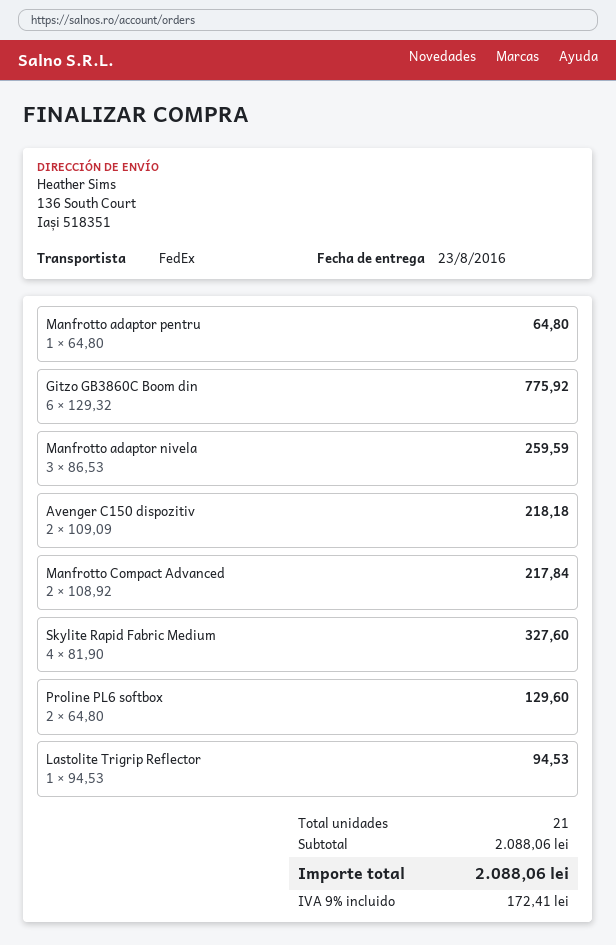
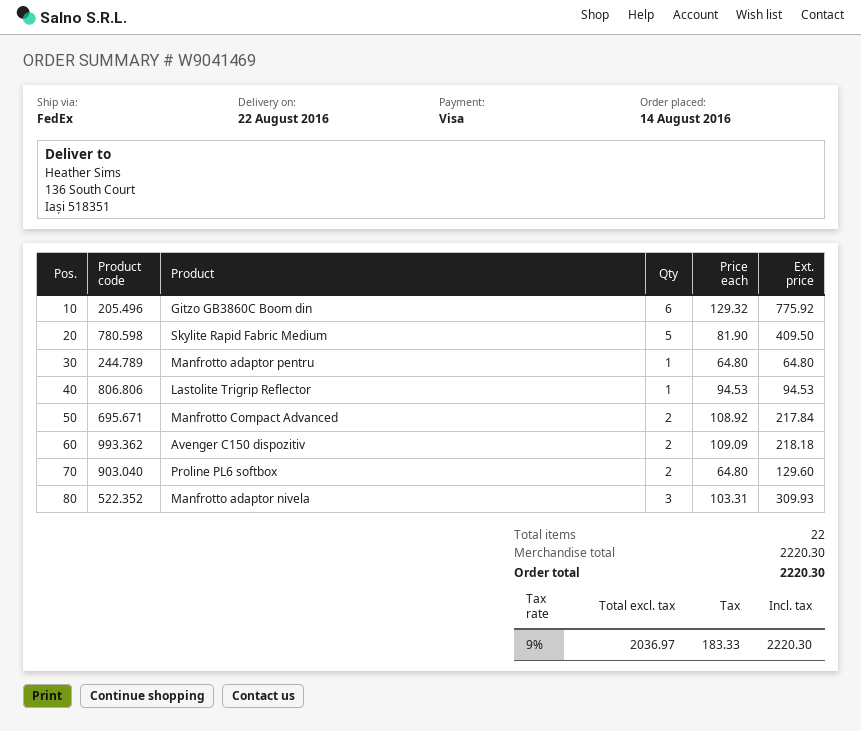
delivery date: 2016-08-23 -> 2016-08-22
Manfrotto adaptor nivela: 3 x 86.53 = 259.59 -> 3 x 103.31 = 309.93
Skylite Rapid Fabric Medium: 4 x 81.90 = 327.60 -> 5 x 81.90 = 409.50
total quantity: 21 -> 22
subtotal: 2088.06 -> 2220.30
tax: 9% = 172.41 -> 9% = 183.33
total: 2088.06 -> 2220.30

